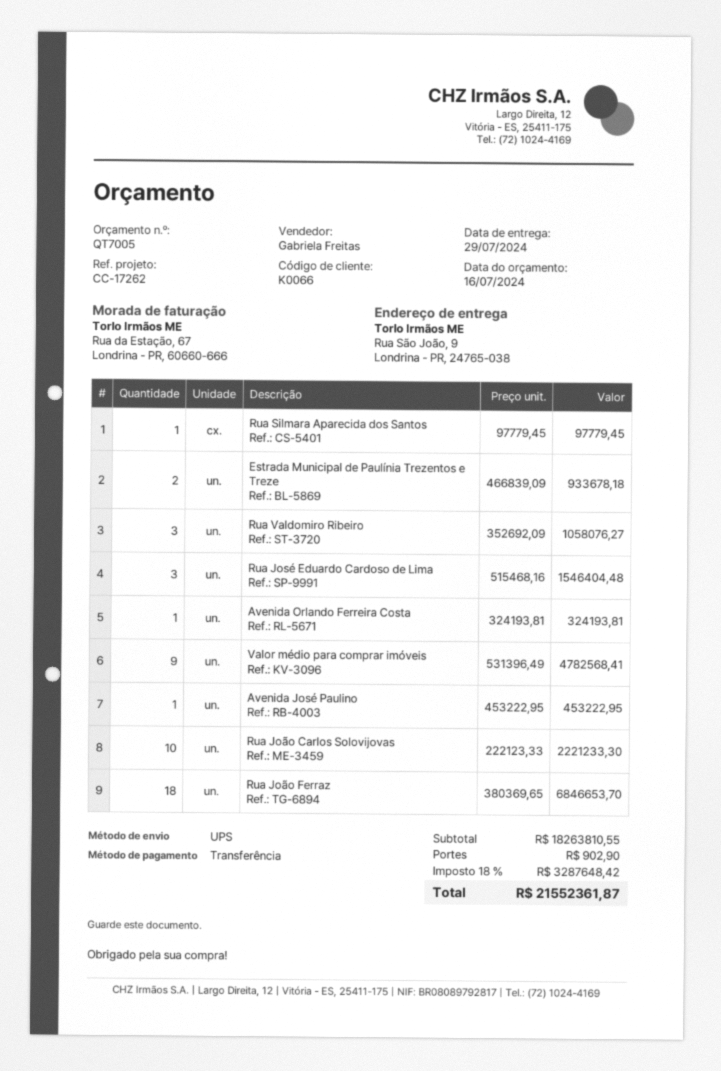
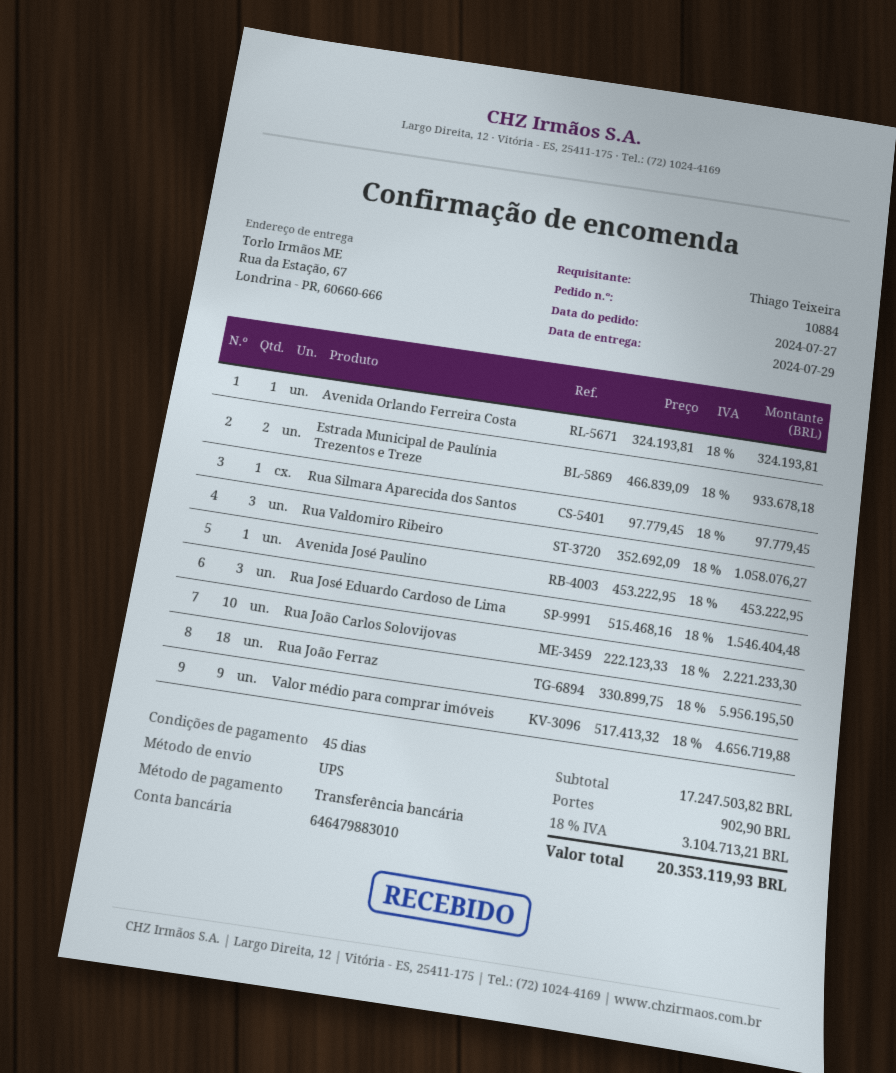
ship to: Rua São João, 9, Londrina - PR, 24765-038 -> Rua da Estação, 67, Londrina - PR, 60660-666
Valor médio para comprar imóveis: 9 x 531396.49 = 4782568.41 -> 9 x 517413.32 = 4656719.88
Rua João Ferraz: 18 x 380369.65 = 6846653.70 -> 18 x 330899.75 = 5956195.50
subtotal: 18263810.55 -> 17247503.82
tax: 18% = 3287648.42 -> 18% = 3104713.21
total: 21552361.87 -> 20353119.93

